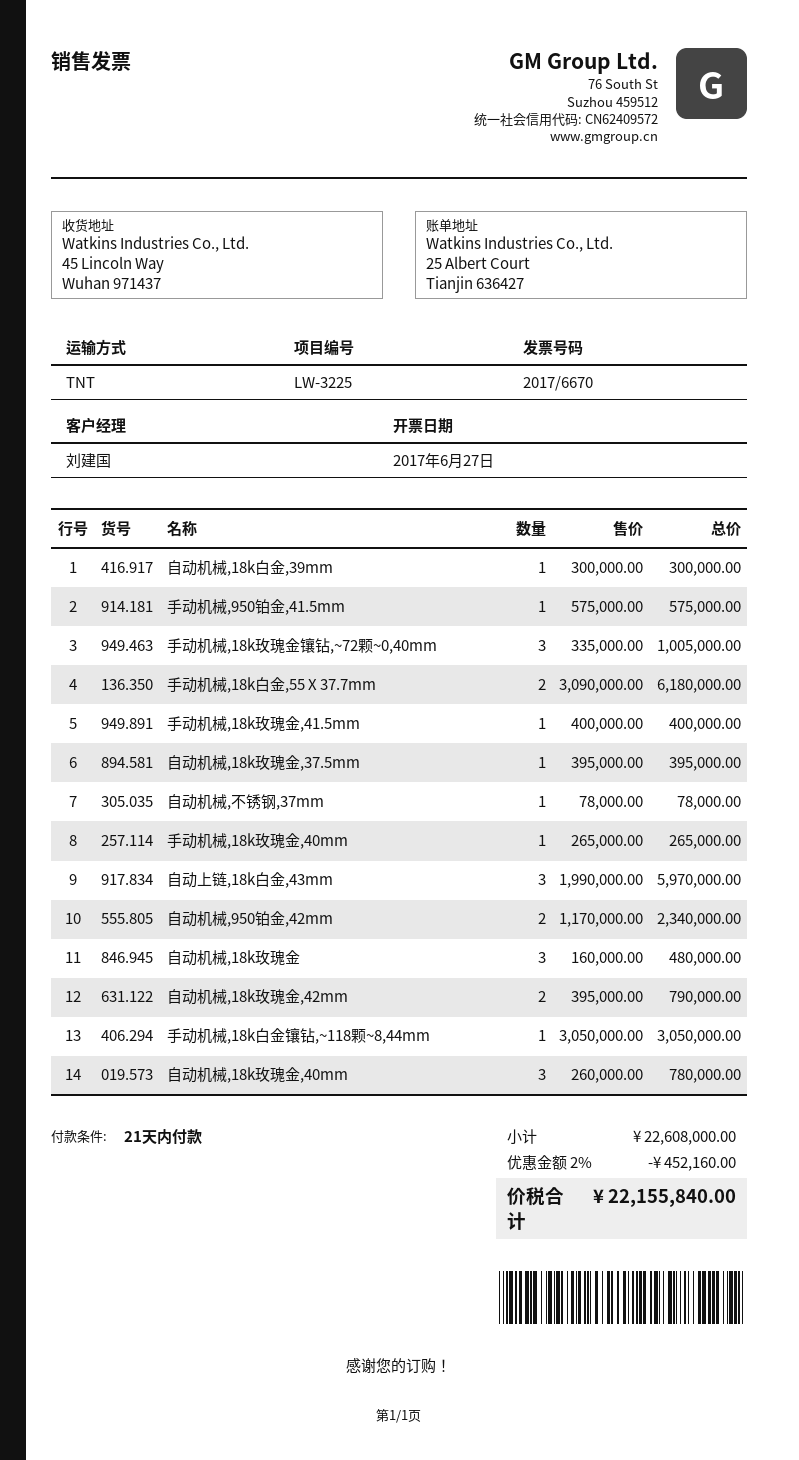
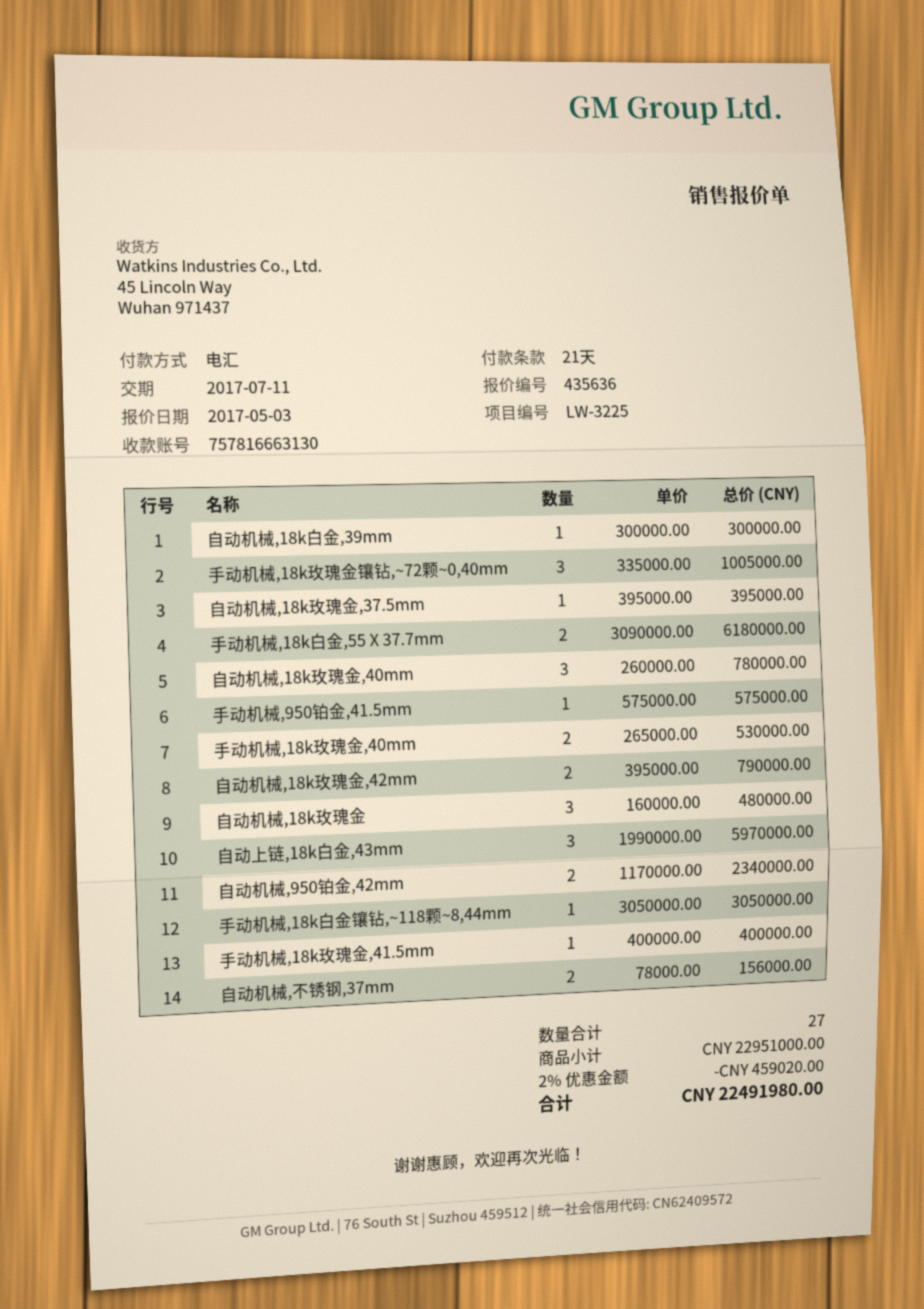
自动机械,不锈钢,37mm: 1 x 78000.00 = 78000.00 -> 2 x 78000.00 = 156000.00
手动机械,18k玫瑰金,40mm: 1 x 265000.00 = 265000.00 -> 2 x 265000.00 = 530000.00
subtotal: 22608000.00 -> 22951000.00
discount: 2% = 452160.00 -> 2% = 459020.00
total: 22155840.00 -> 22491980.00

